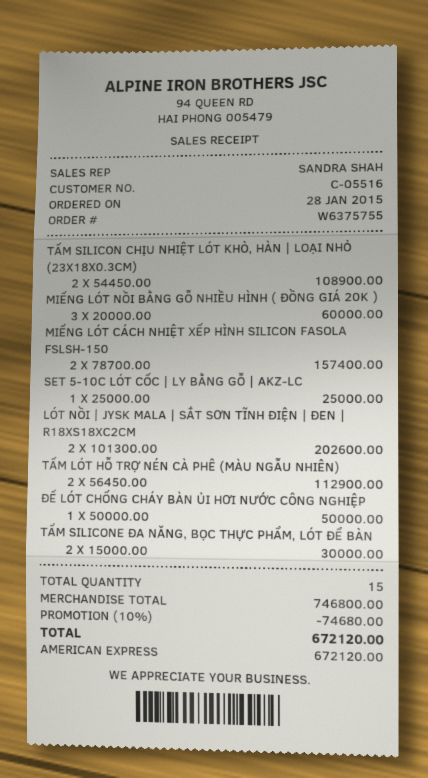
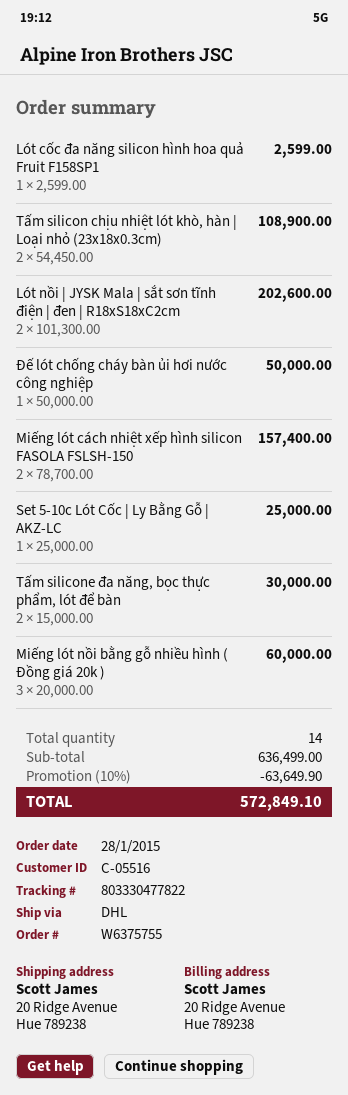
TẤM LÓT HỖ TRỢ NÉN CÀ PHÊ (MÀU NGẪU NHIÊN): 2 x 56450.00 = 112900.00 -> none
Lót cốc đa năng silicon hình hoa quả Fruit F158SP1: none -> 1 x 2599.00 = 2599.00
total quantity: 15 -> 14
subtotal: 746800.00 -> 636499.00
discount: 10% = 74680.00 -> 10% = 63649.90
total: 672120.00 -> 572849.10

